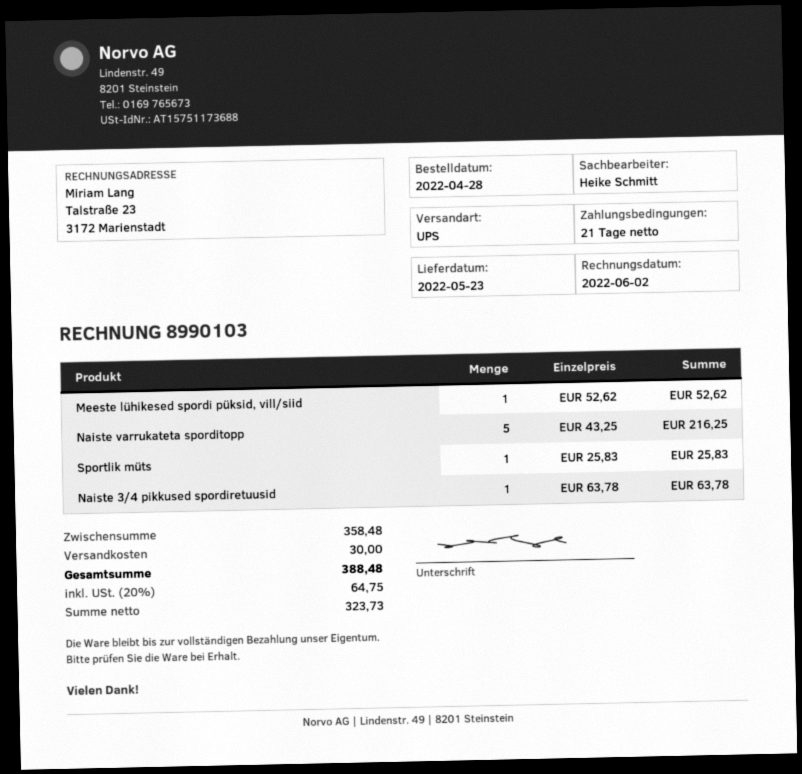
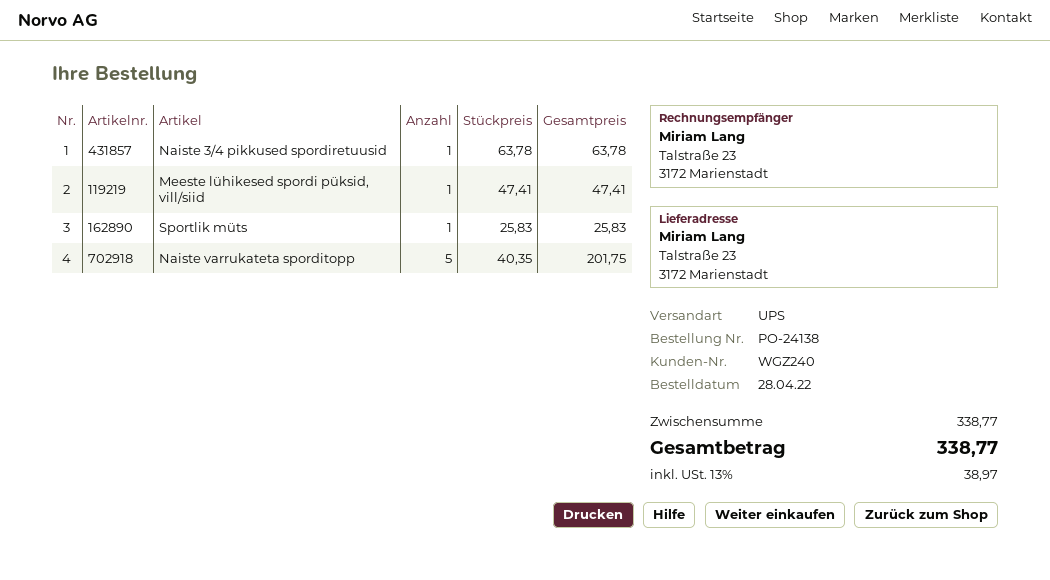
Meeste lühikesed spordi püksid, vill/siid: 1 x 52.62 = 52.62 -> 1 x 47.41 = 47.41
Naiste varrukateta sporditopp: 5 x 43.25 = 216.25 -> 5 x 40.35 = 201.75
subtotal: 358.48 -> 338.77
shipping: 30.00 -> none
tax: 20% = 64.75 -> 13% = 38.97
total: 388.48 -> 338.77

